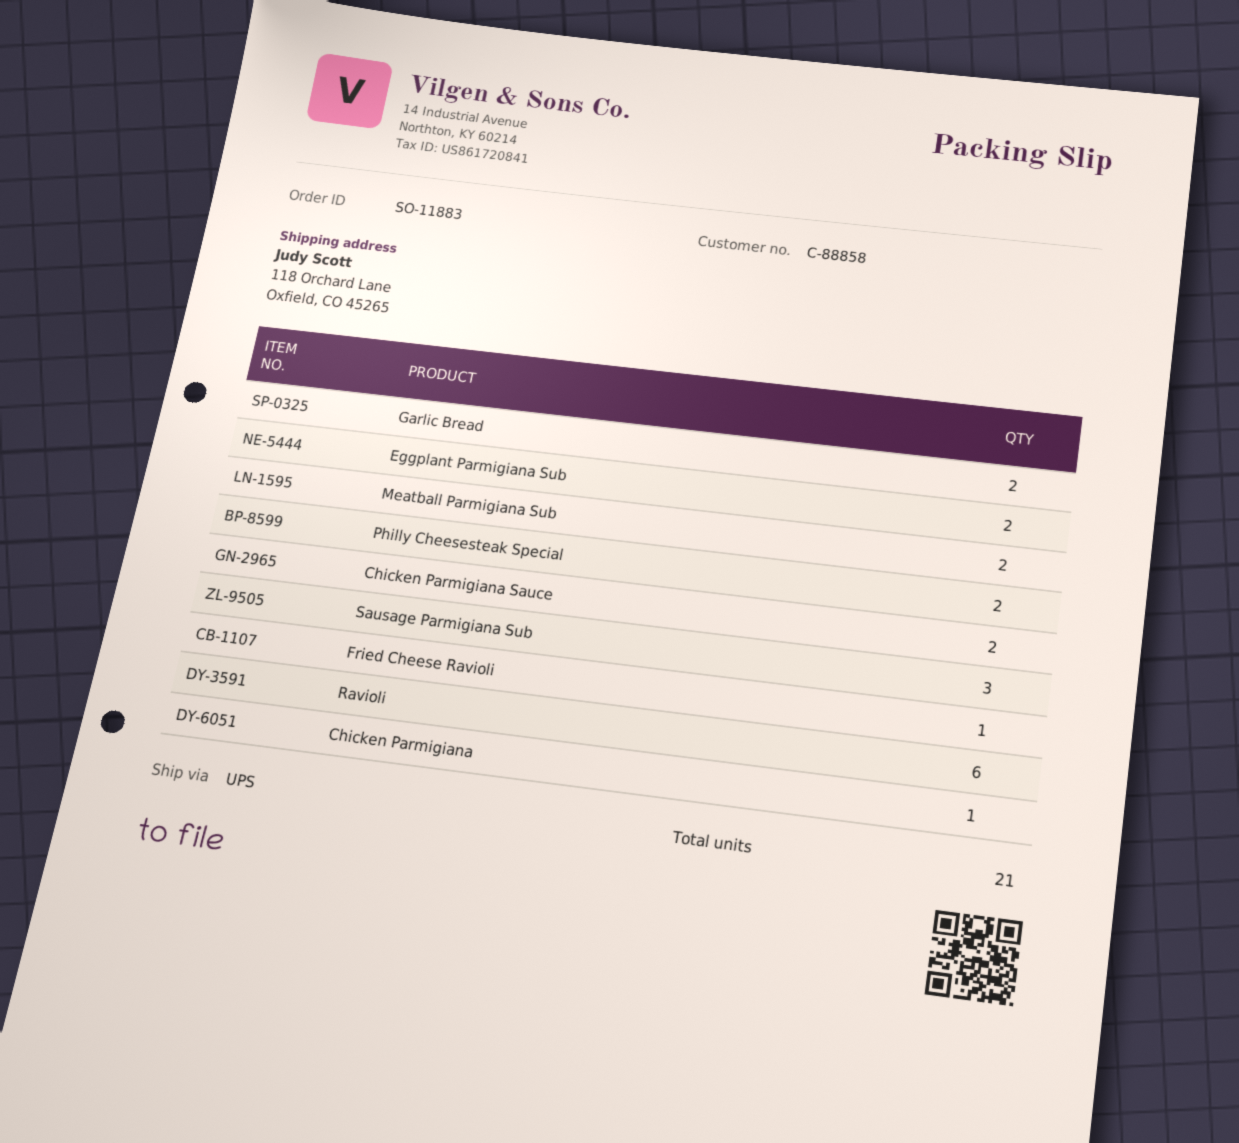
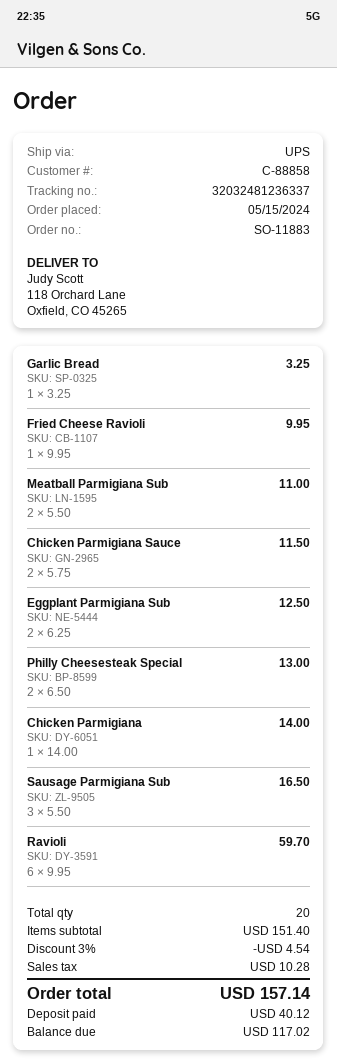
Garlic Bread: 2 -> 1
total quantity: 21 -> 20

